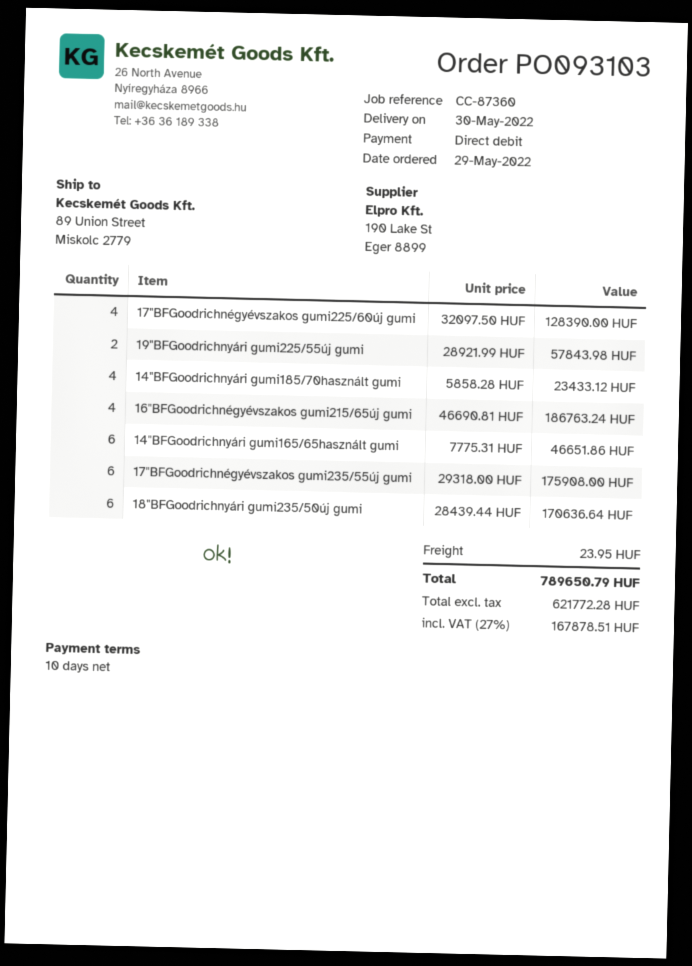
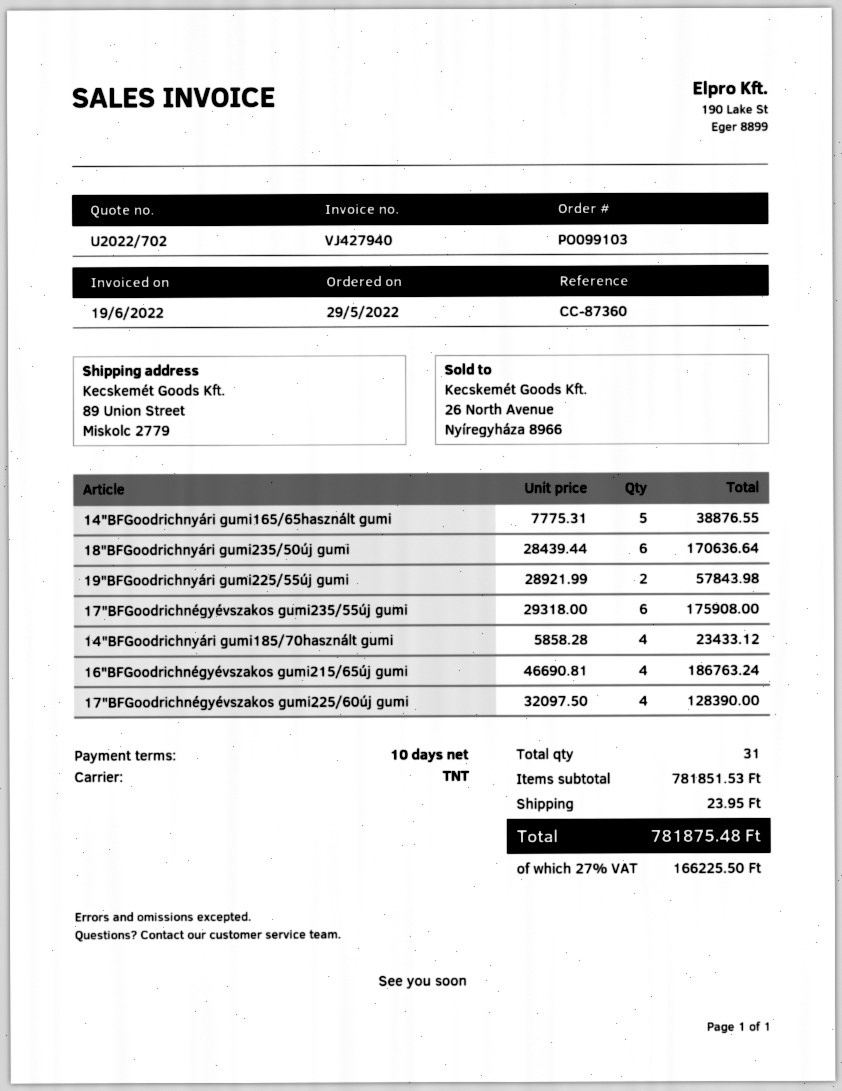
order number: PO093103 -> PO099103
14"BFGoodrichnyári gumi165/65használt gumi: 6 x 7775.31 = 46651.86 -> 5 x 7775.31 = 38876.55
tax: 27% = 167878.51 -> 27% = 166225.50
total: 789650.79 -> 781875.48

